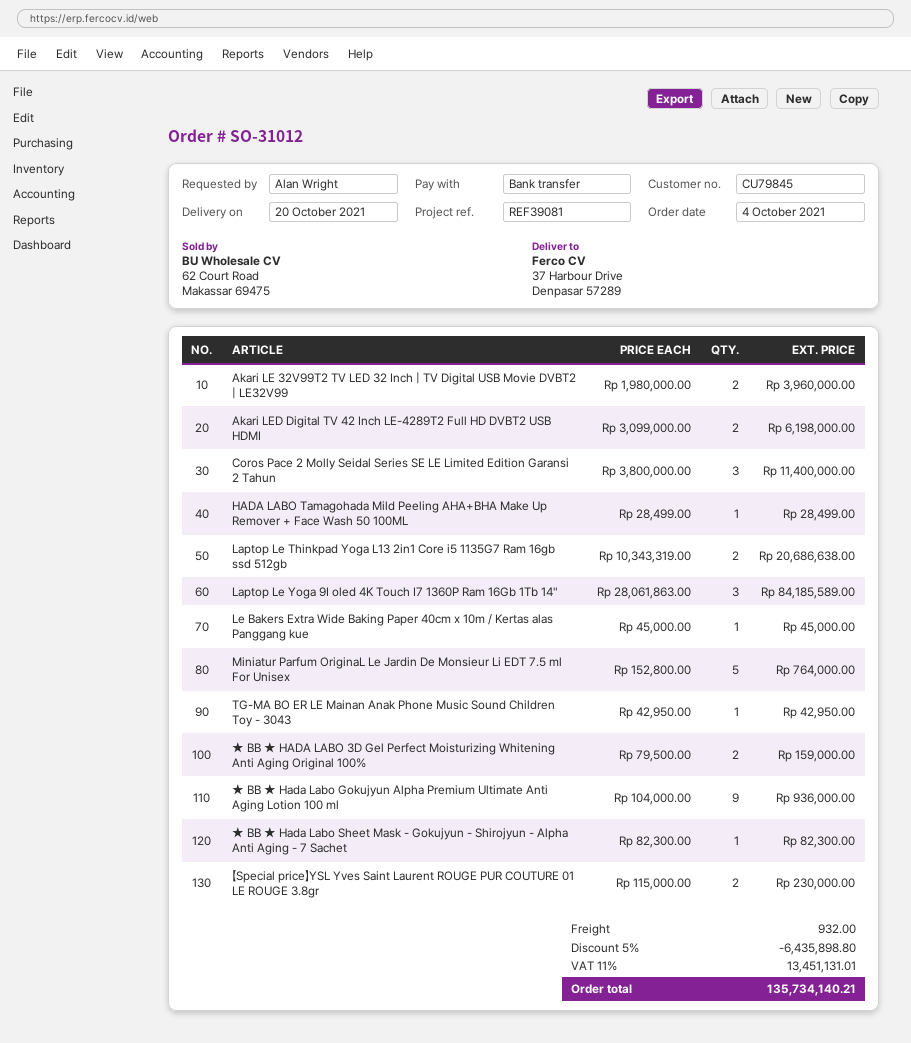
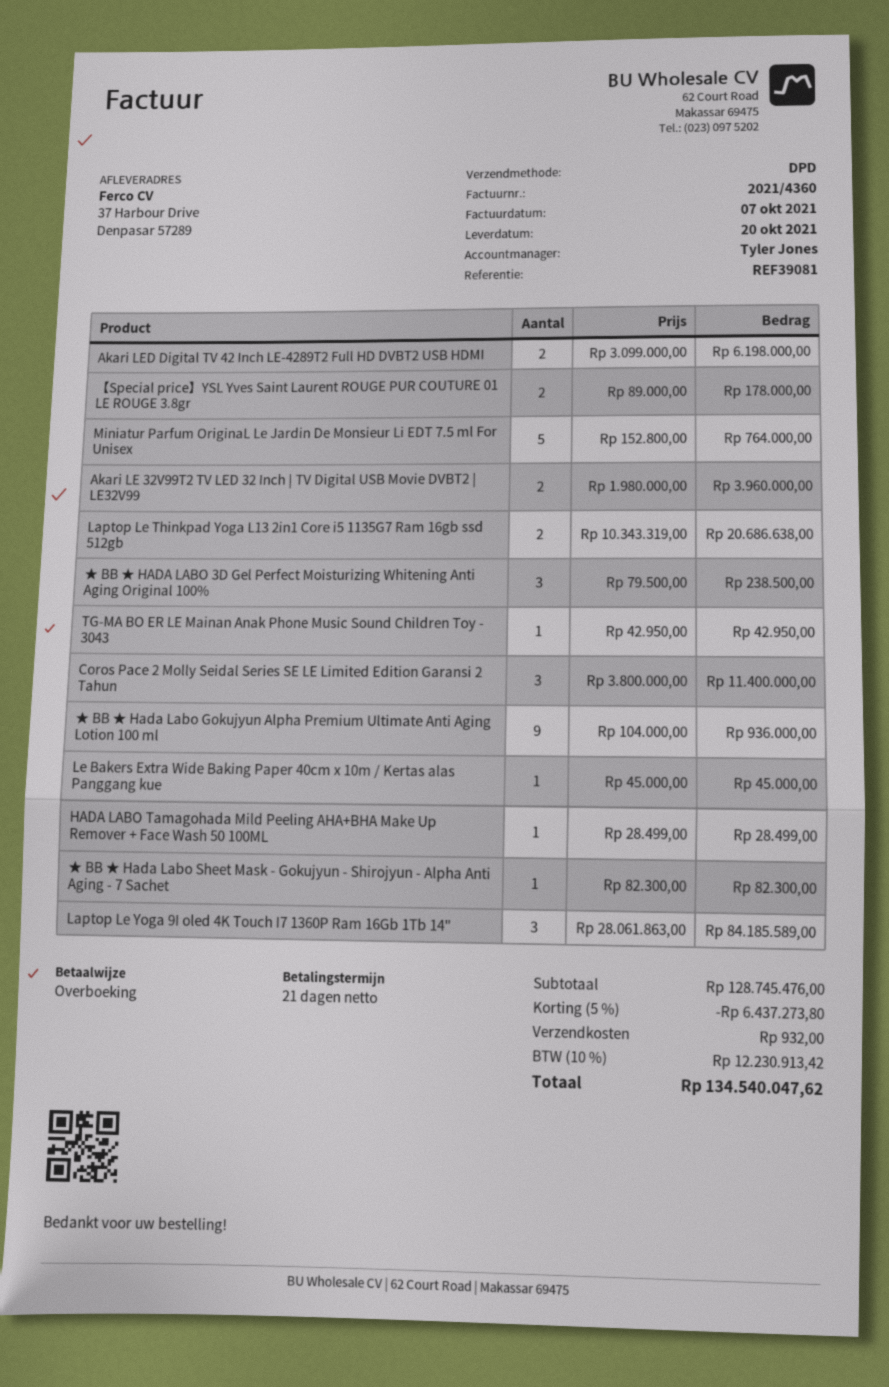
★ BB ★ HADA LABO 3D Gel Perfect Moisturizing Whitening Anti Aging Original 100%: 2 x 79500.00 = 159000.00 -> 3 x 79500.00 = 238500.00
【Special price】YSL Yves Saint Laurent ROUGE PUR COUTURE 01 LE ROUGE 3.8gr: 2 x 115000.00 = 230000.00 -> 2 x 89000.00 = 178000.00
discount: 5% = 6435898.80 -> 5% = 6437273.80
tax: 11% = 13451131.01 -> 10% = 12230913.42
total: 135734140.21 -> 134540047.62

